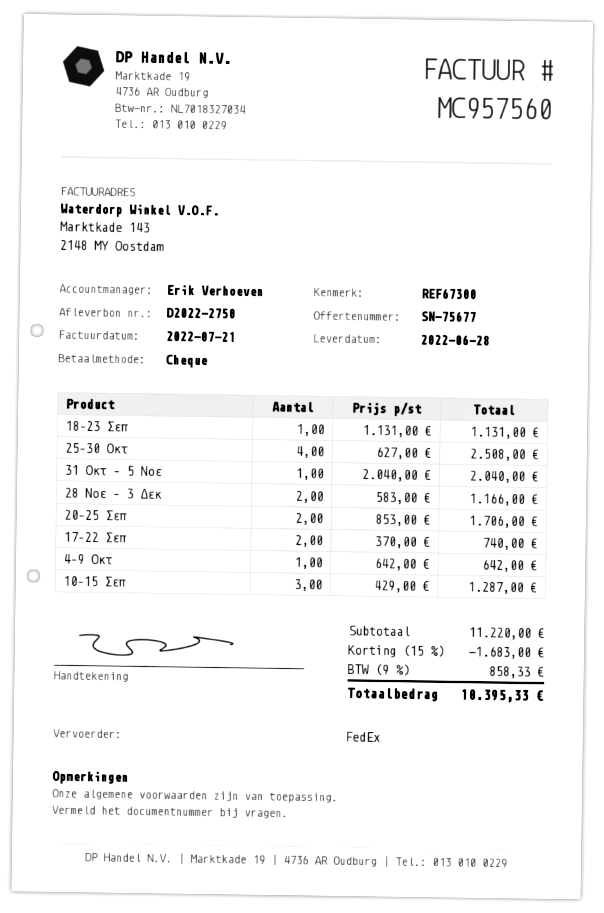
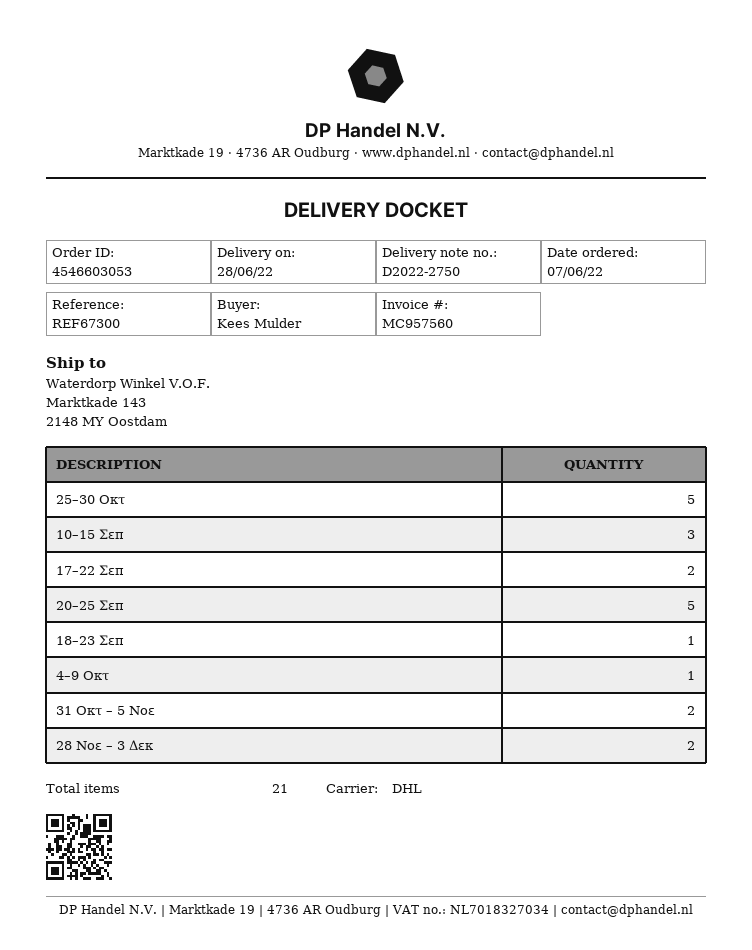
shipping method: FedEx -> DHL
25–30 Οκτ: 4 -> 5
31 Οκτ – 5 Νοε: 1 -> 2
20–25 Σεπ: 2 -> 5

